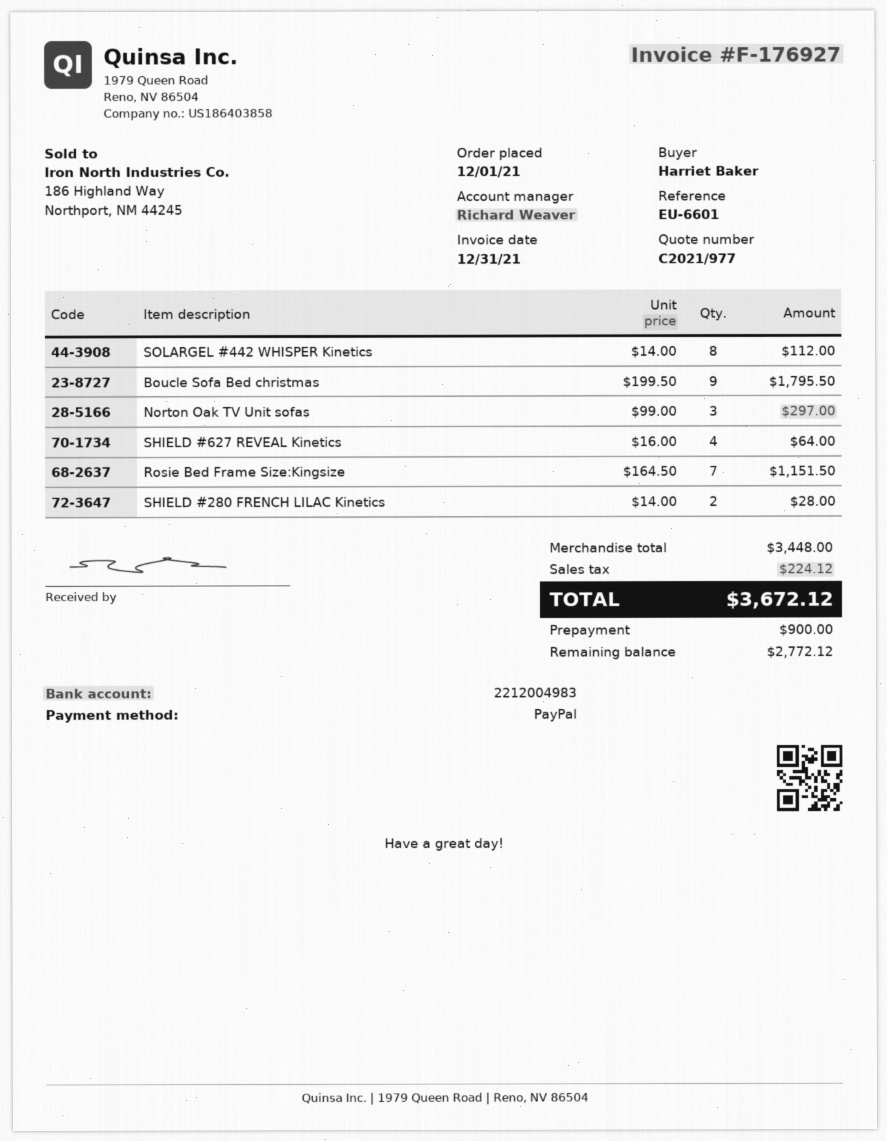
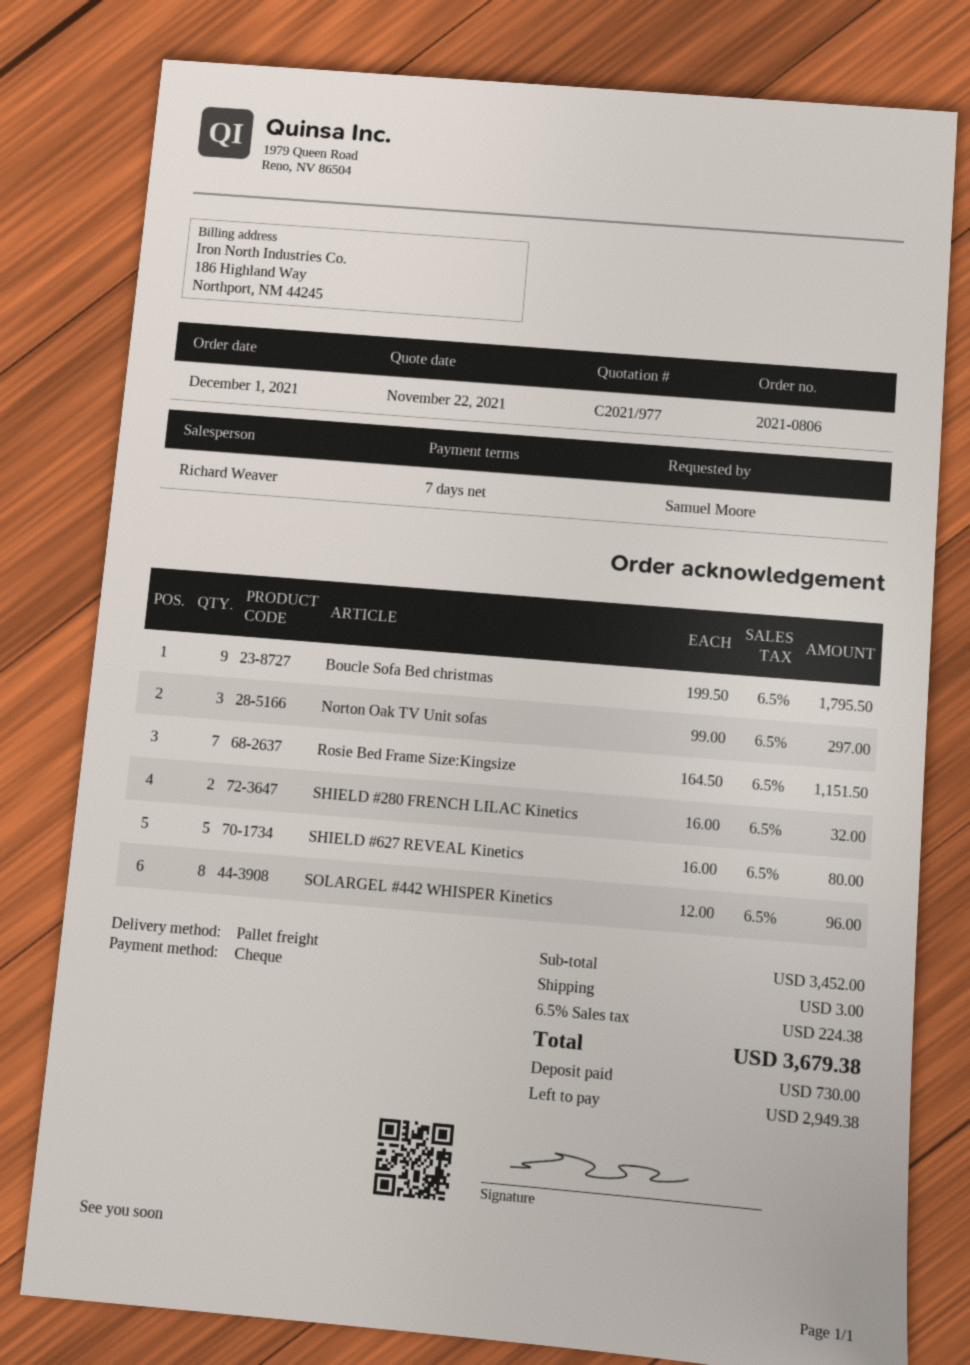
ordered by: Harriet Baker -> Samuel Moore
payment method: PayPal -> cheque
SOLARGEL #442 WHISPER Kinetics: 8 x 14.00 = 112.00 -> 8 x 12.00 = 96.00
SHIELD #627 REVEAL Kinetics: 4 x 16.00 = 64.00 -> 5 x 16.00 = 80.00
SHIELD #280 FRENCH LILAC Kinetics: 2 x 14.00 = 28.00 -> 2 x 16.00 = 32.00
subtotal: 3448.00 -> 3452.00
shipping: none -> 3.00
tax: 224.12 -> 224.38
total: 3672.12 -> 3679.38
deposit: 900.00 -> 730.00
balance: 2772.12 -> 2949.38

